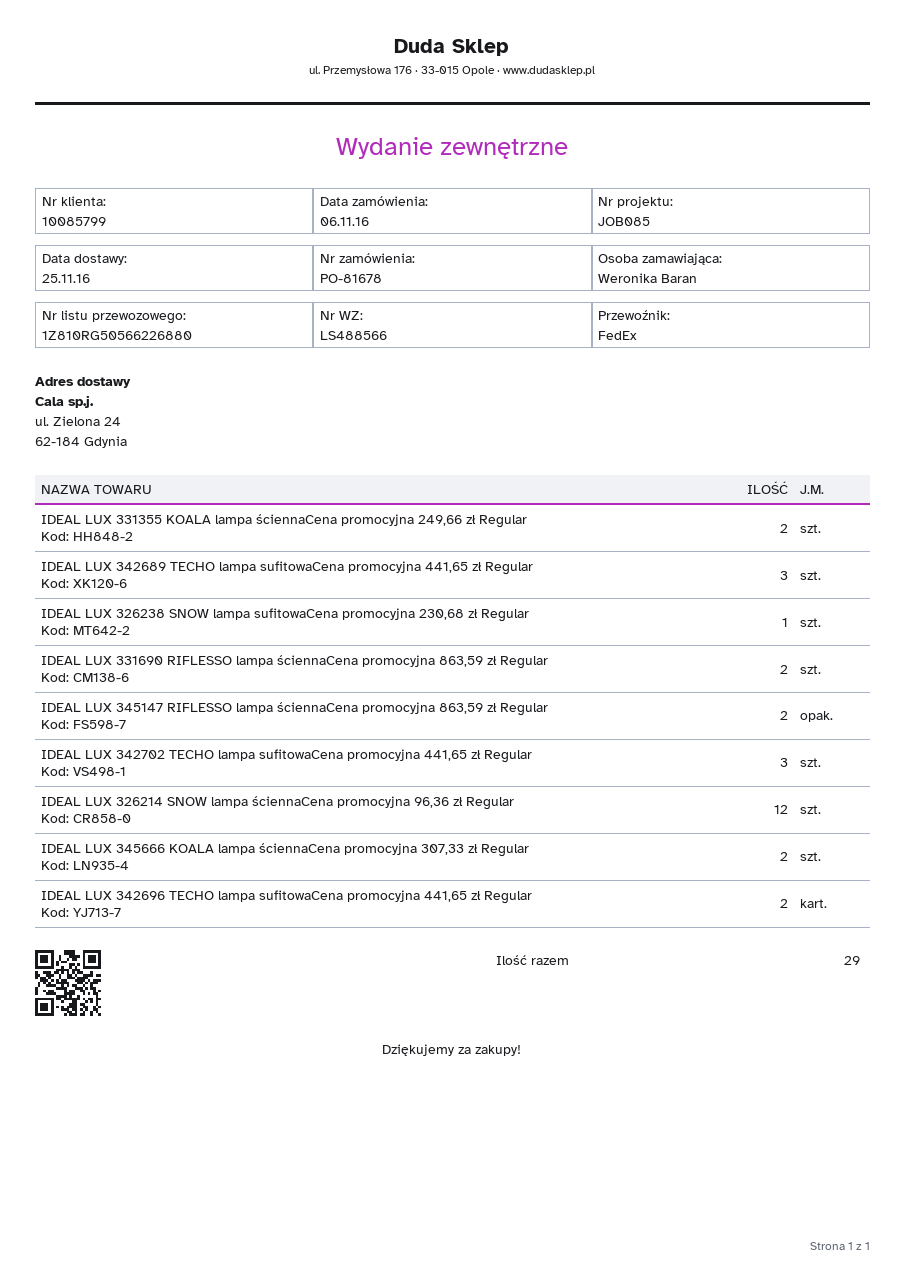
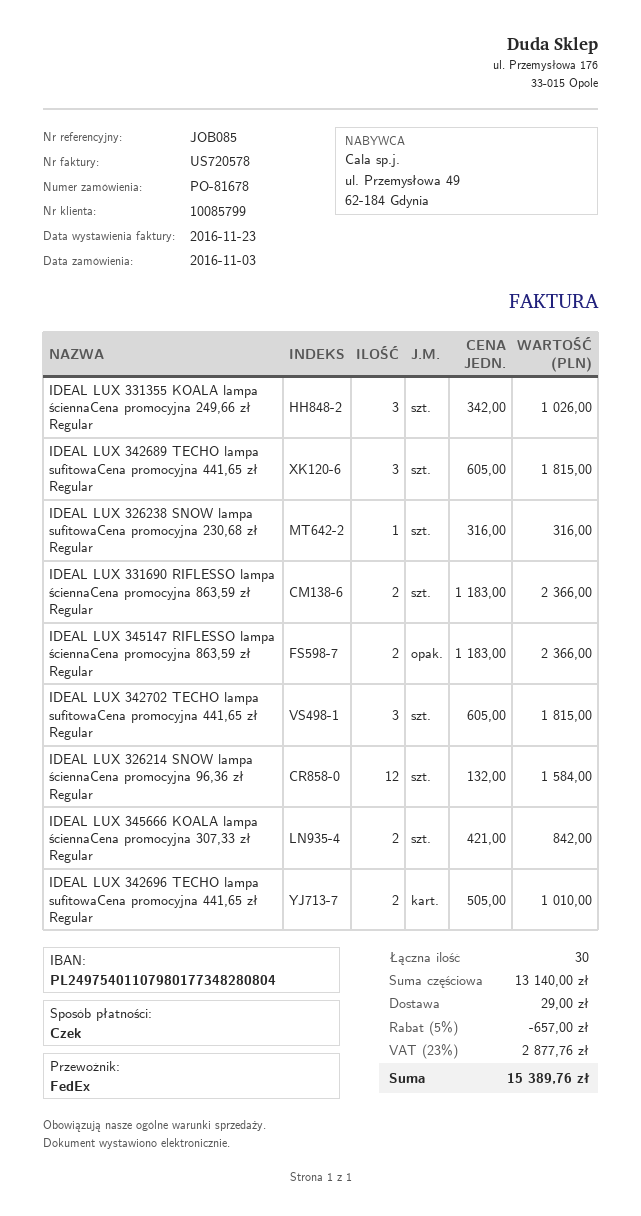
order date: 2016-11-06 -> 2016-11-03
IDEAL LUX 331355 KOALA lampa ściennaCena promocyjna 249,66 zł Regular: 2 -> 3
total quantity: 29 -> 30

